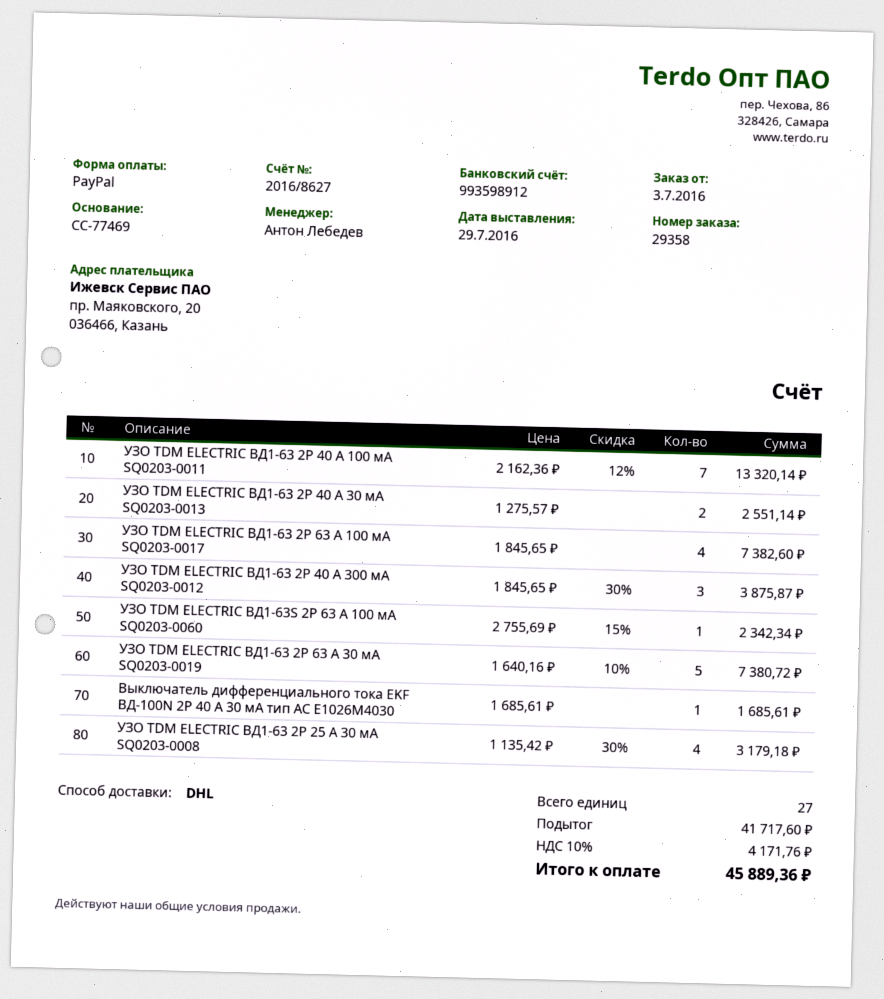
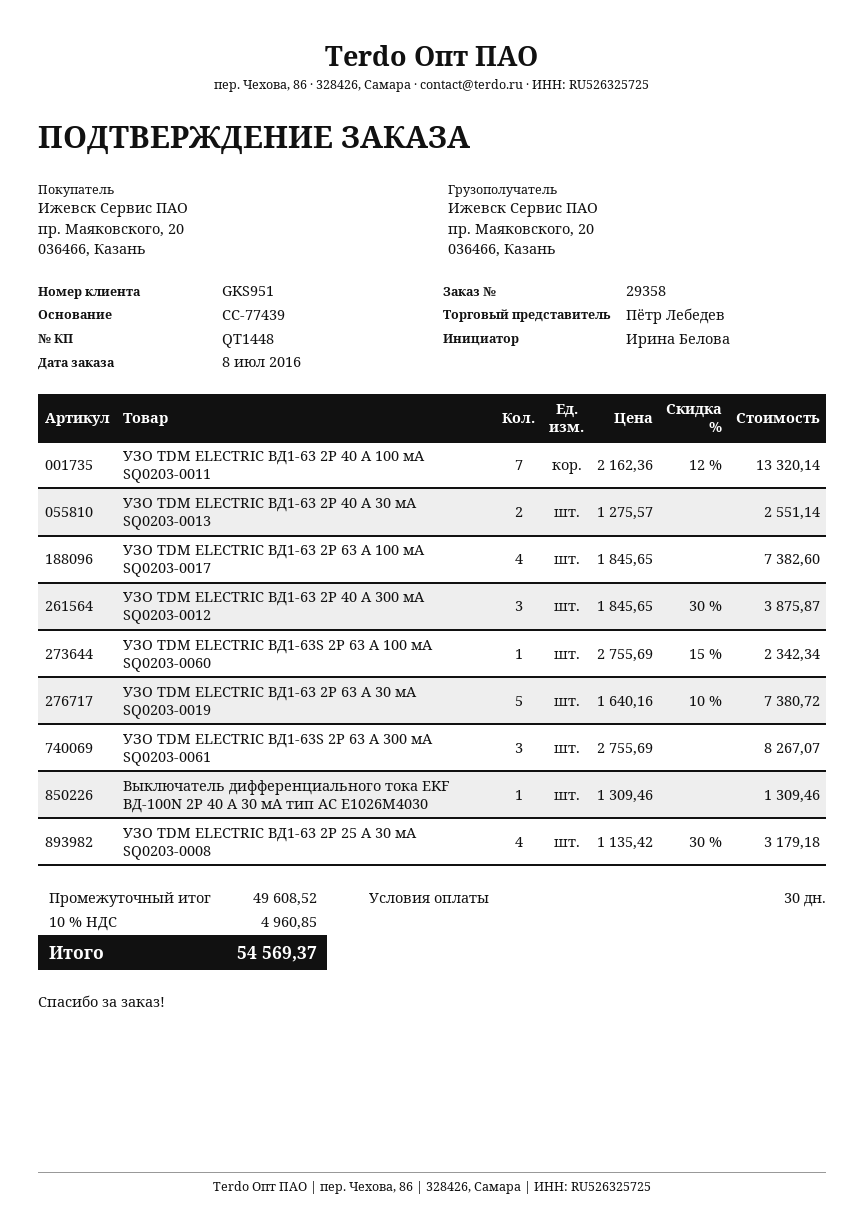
order date: 2016-07-03 -> 2016-07-08
reference: CC-77469 -> CC-77439
sales rep: Антон Лебедев -> Пётр Лебедев
Выключатель дифференциального тока EKF ВД-100N 2P 40 А 30 мА тип AC E1026M4030: 1 x 1685.61 = 1685.61 -> 1 x 1309.46 = 1309.46
УЗО TDM ELECTRIC ВД1-63S 2P 63 А 300 мА SQ0203-0061: none -> 3 x 2755.69 = 8267.07
subtotal: 41717.60 -> 49608.52
tax: 10% = 4171.76 -> 10% = 4960.85
total: 45889.36 -> 54569.37

